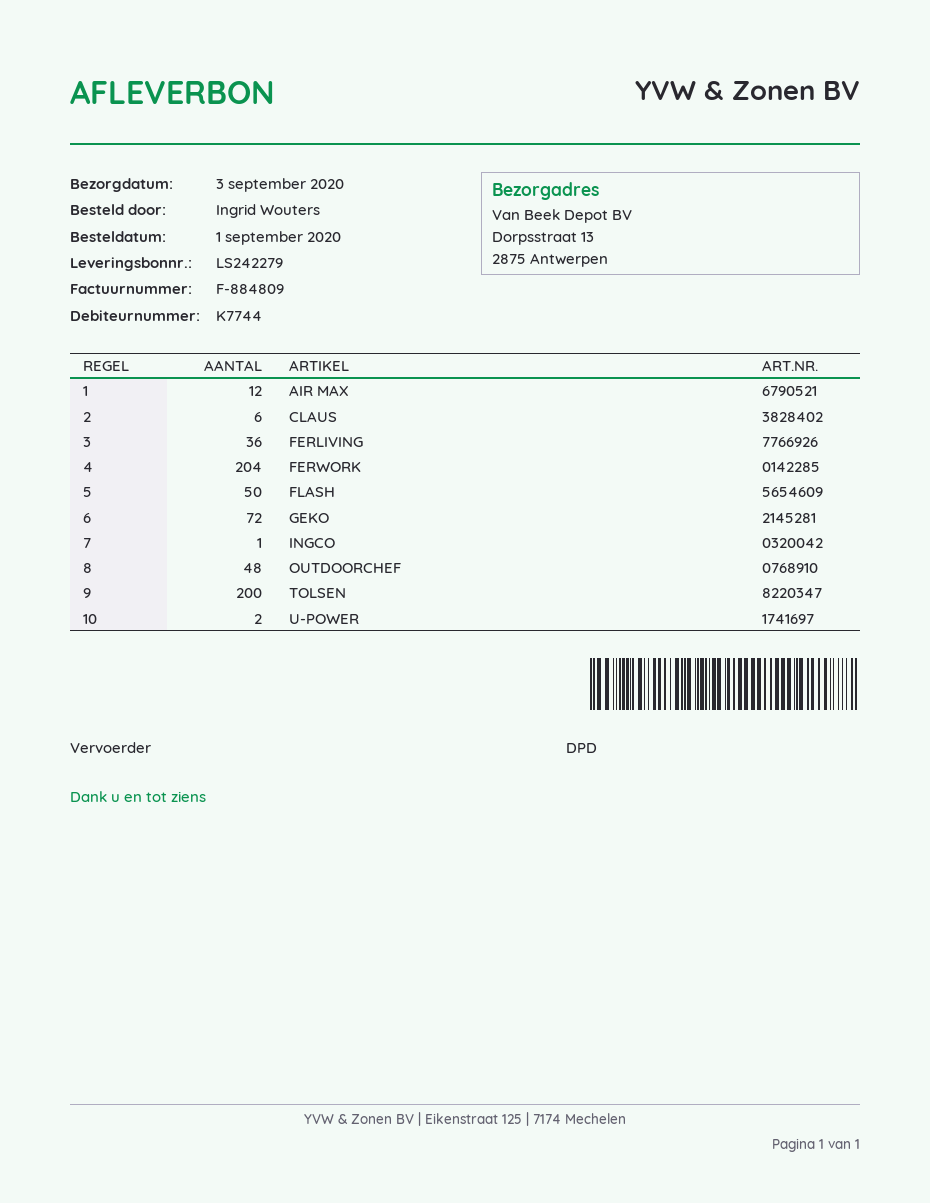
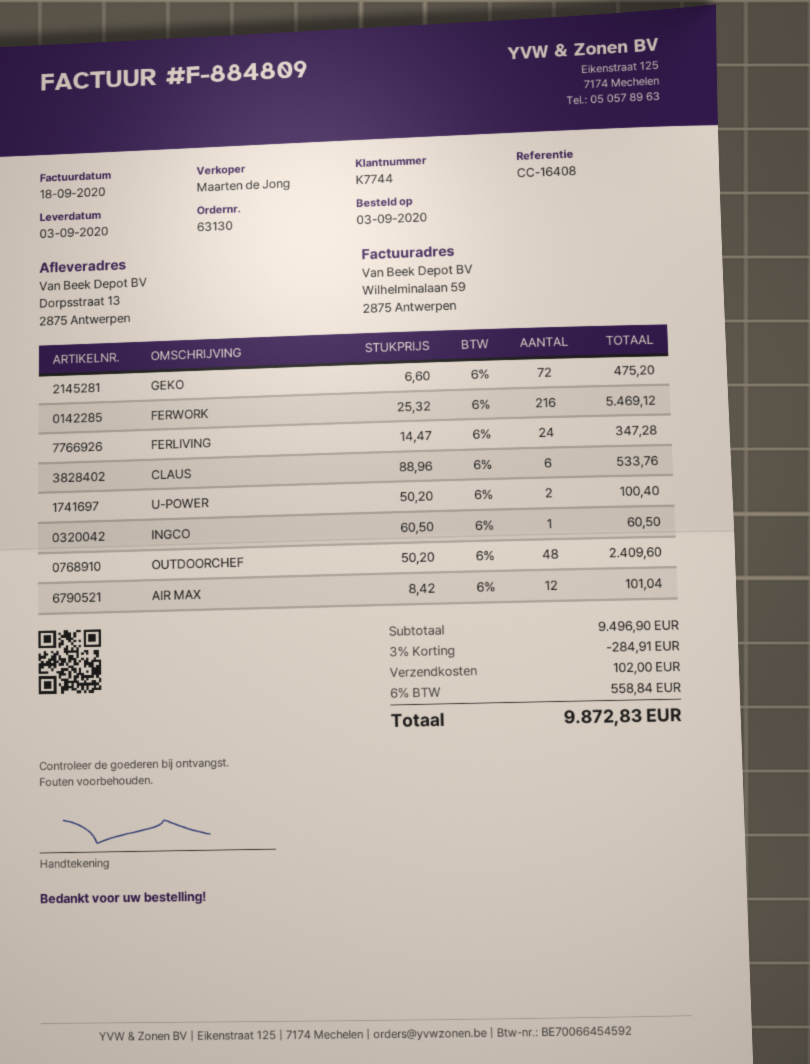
order date: 2020-09-01 -> 2020-09-03
FERLIVING: 36 -> 24
FERWORK: 204 -> 216
FLASH: 50 -> none
TOLSEN: 200 -> none

